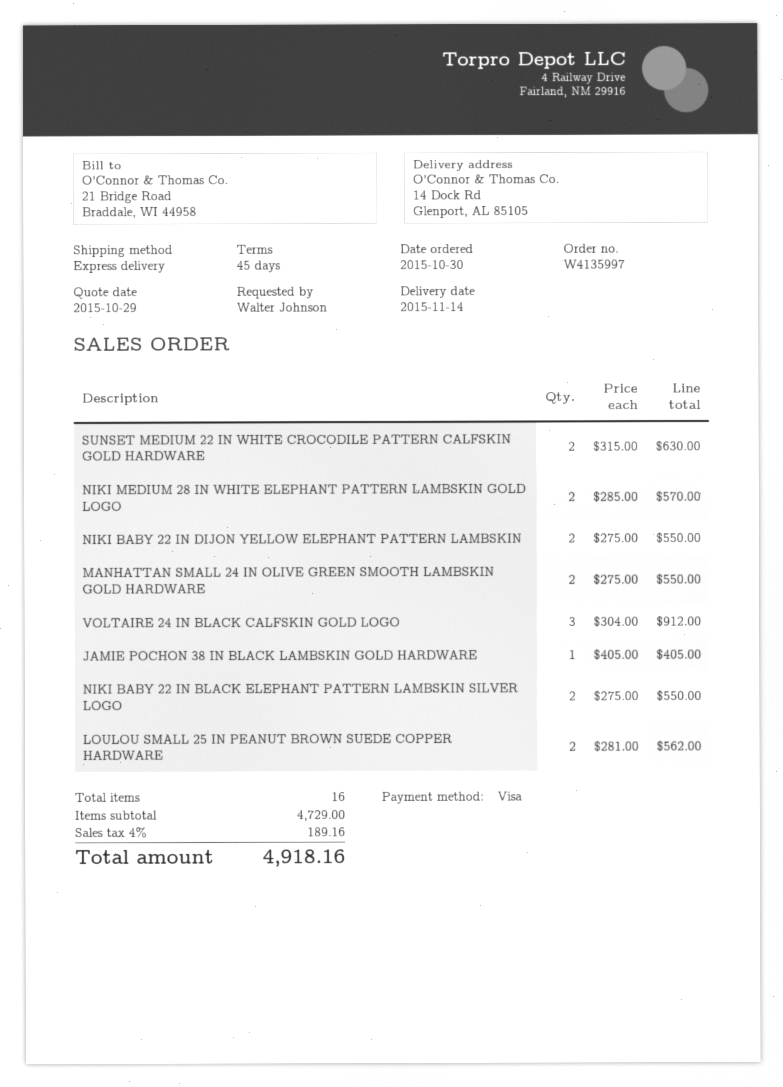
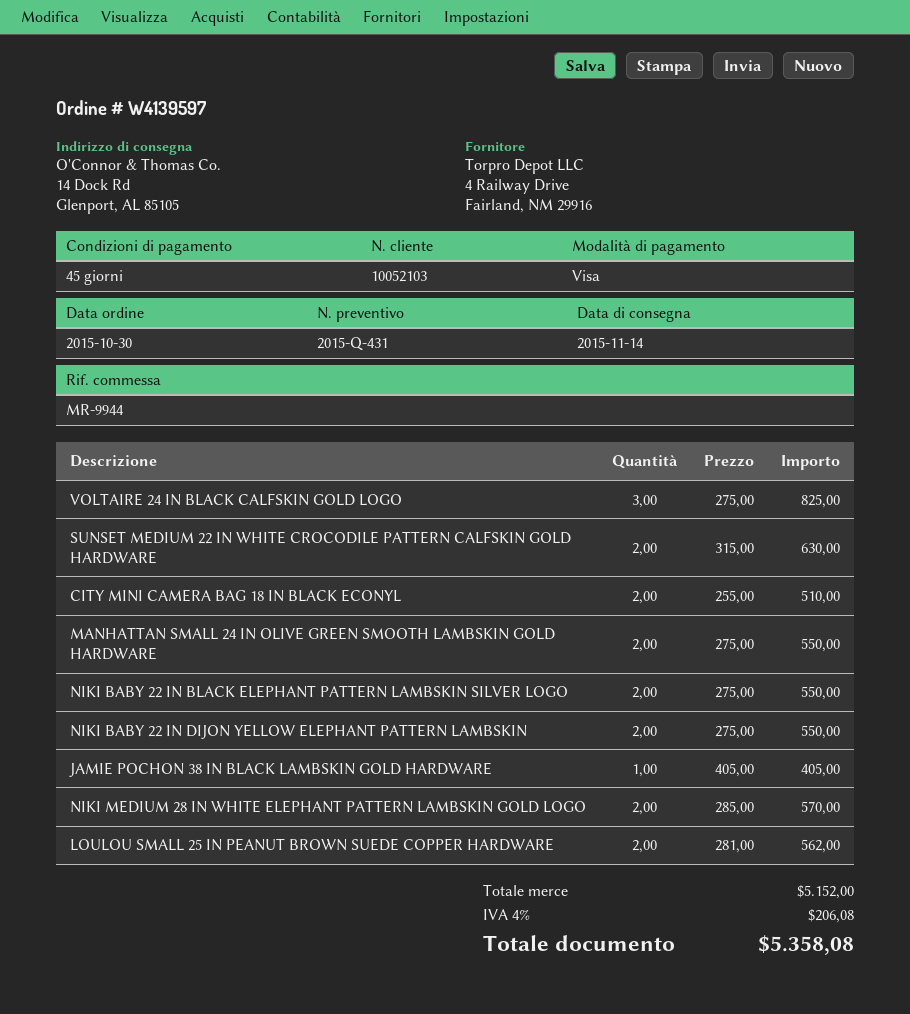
order number: W4135997 -> W4139597
VOLTAIRE 24 IN BLACK CALFSKIN GOLD LOGO: 3 x 304.00 = 912.00 -> 3 x 275.00 = 825.00
CITY MINI CAMERA BAG 18 IN BLACK ECONYL: none -> 2 x 255.00 = 510.00
subtotal: 4729.00 -> 5152.00
tax: 4% = 189.16 -> 4% = 206.08
total: 4918.16 -> 5358.08

